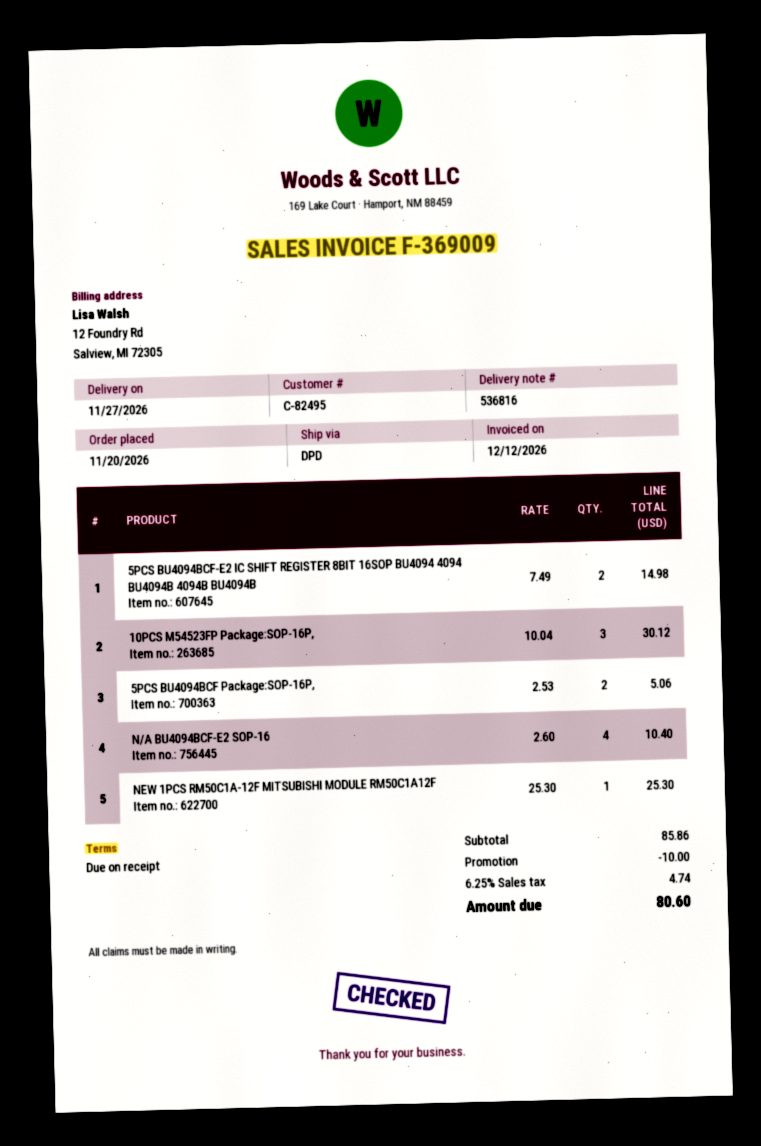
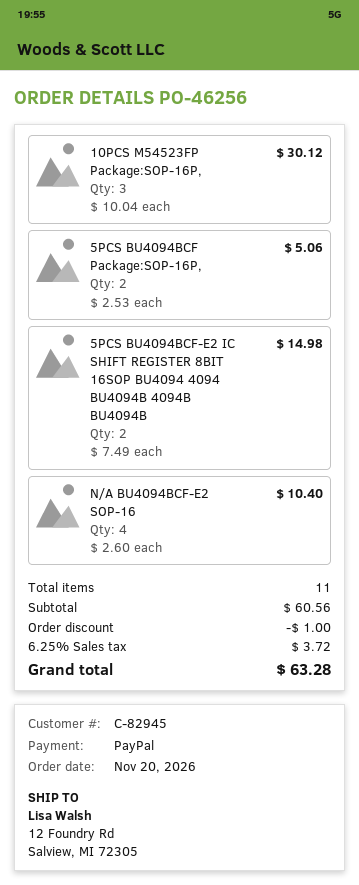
customer number: C-82495 -> C-82945
NEW 1PCS RM50C1A-12F MITSUBISHI MODULE RM50C1A12F: 1 x 25.30 = 25.30 -> none
subtotal: 85.86 -> 60.56
discount: 10.00 -> 1.00
tax: 6.25% = 4.74 -> 6.25% = 3.72
total: 80.60 -> 63.28

